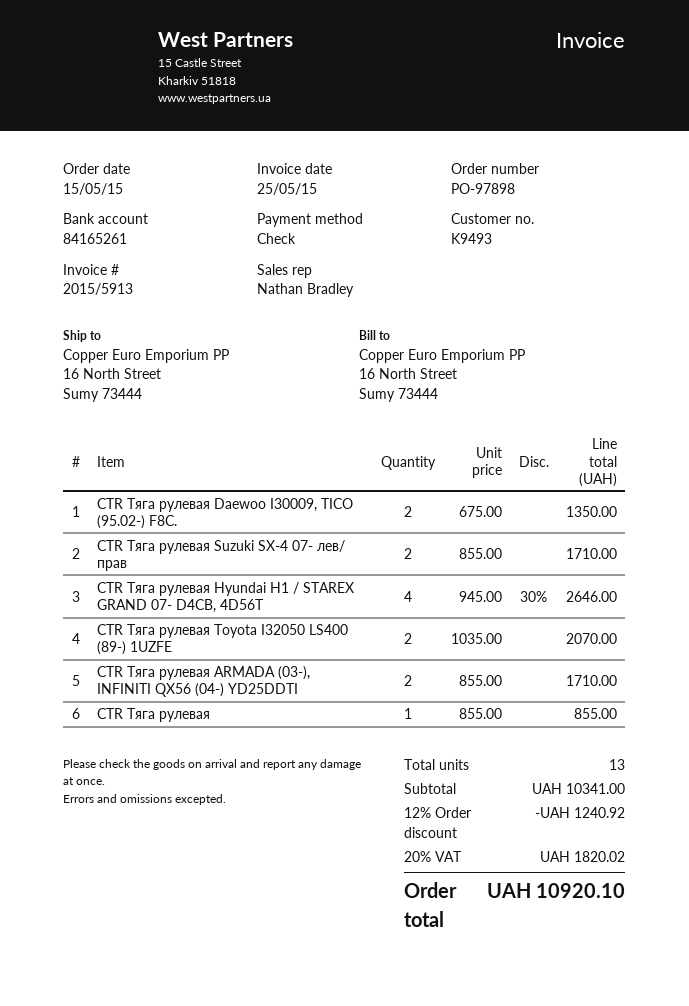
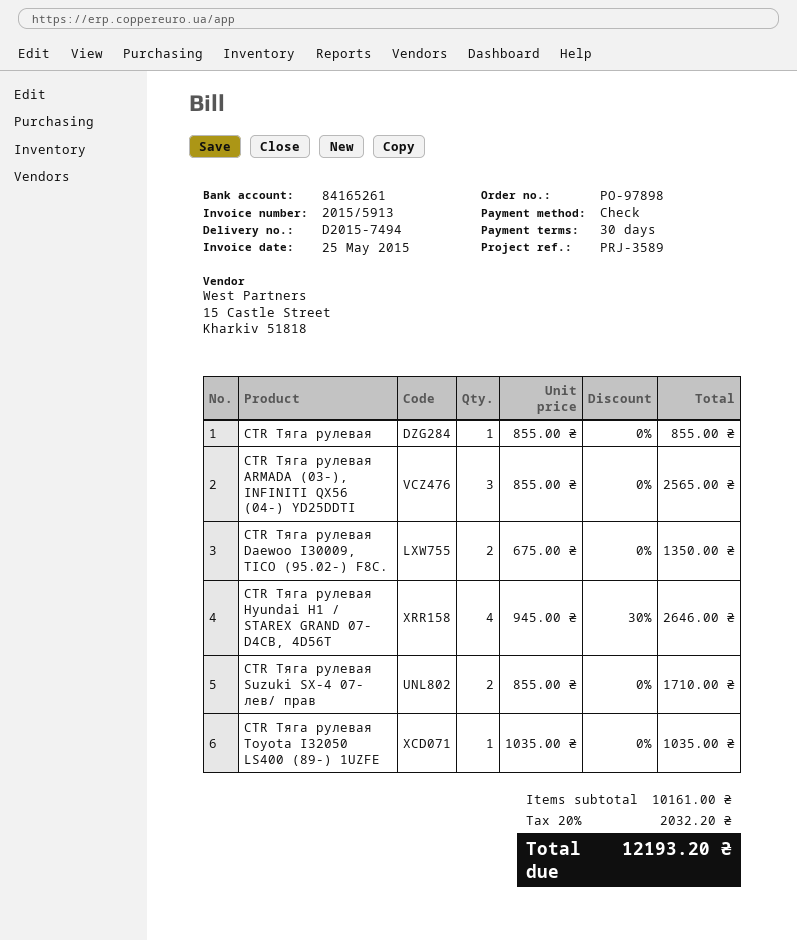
CTR Тяга рулевая Toyota I32050 LS400 (89-) 1UZFE: 2 x 1035.00 = 2070.00 -> 1 x 1035.00 = 1035.00
CTR Тяга рулевая ARMADA (03-), INFINITI QX56 (04-) YD25DDTI: 2 x 855.00 = 1710.00 -> 3 x 855.00 = 2565.00
subtotal: 10341.00 -> 10161.00
discount: 12% = 1240.92 -> none
tax: 20% = 1820.02 -> 20% = 2032.20
total: 10920.10 -> 12193.20

